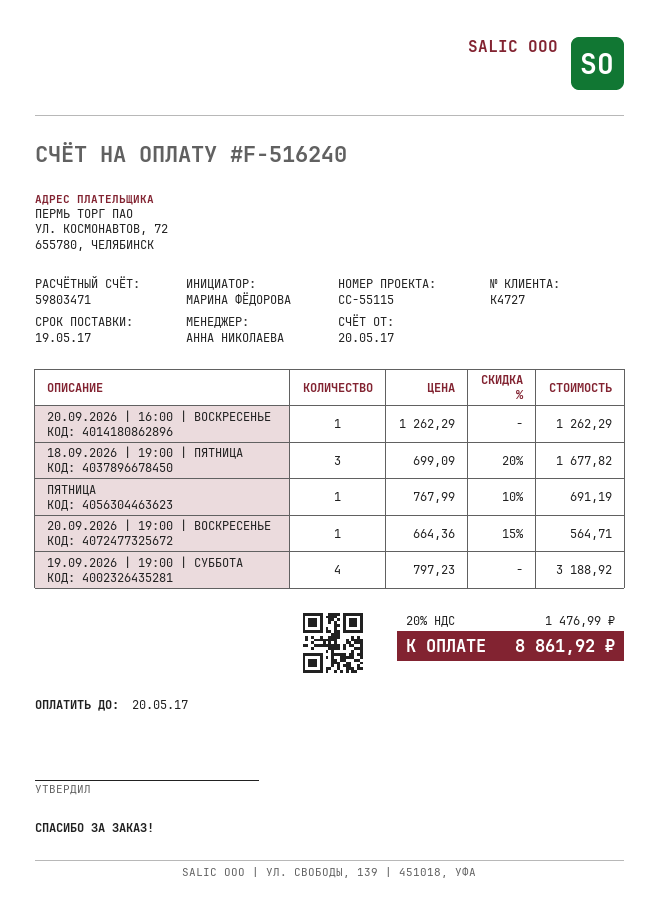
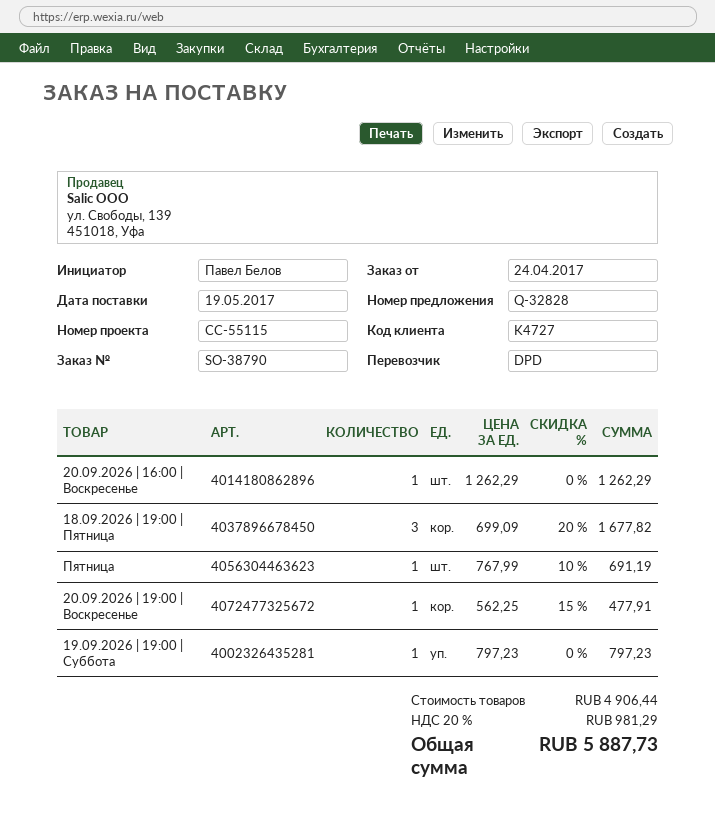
ordered by: МАРИНА ФЁДОРОВА -> Павел Белов
20.09.2026 | 19:00 | ВОСКРЕСЕНЬЕ: 1 x 664.36 - 15% = 564.71 -> 1 x 562.25 - 15% = 477.91
19.09.2026 | 19:00 | СУББОТА: 4 x 797.23 = 3188.92 -> 1 x 797.23 = 797.23
tax: 20% = 1476.99 -> 20% = 981.29
total: 8861.92 -> 5887.73

